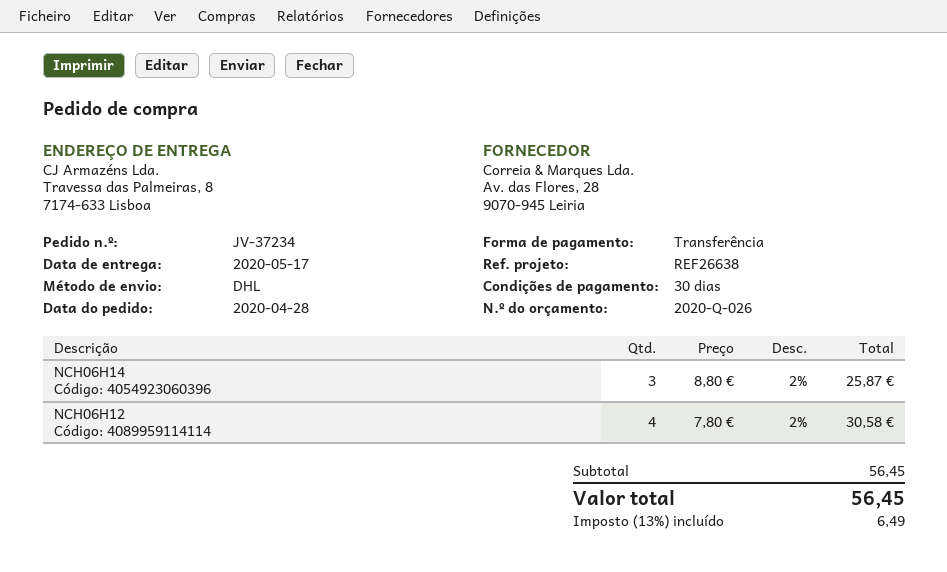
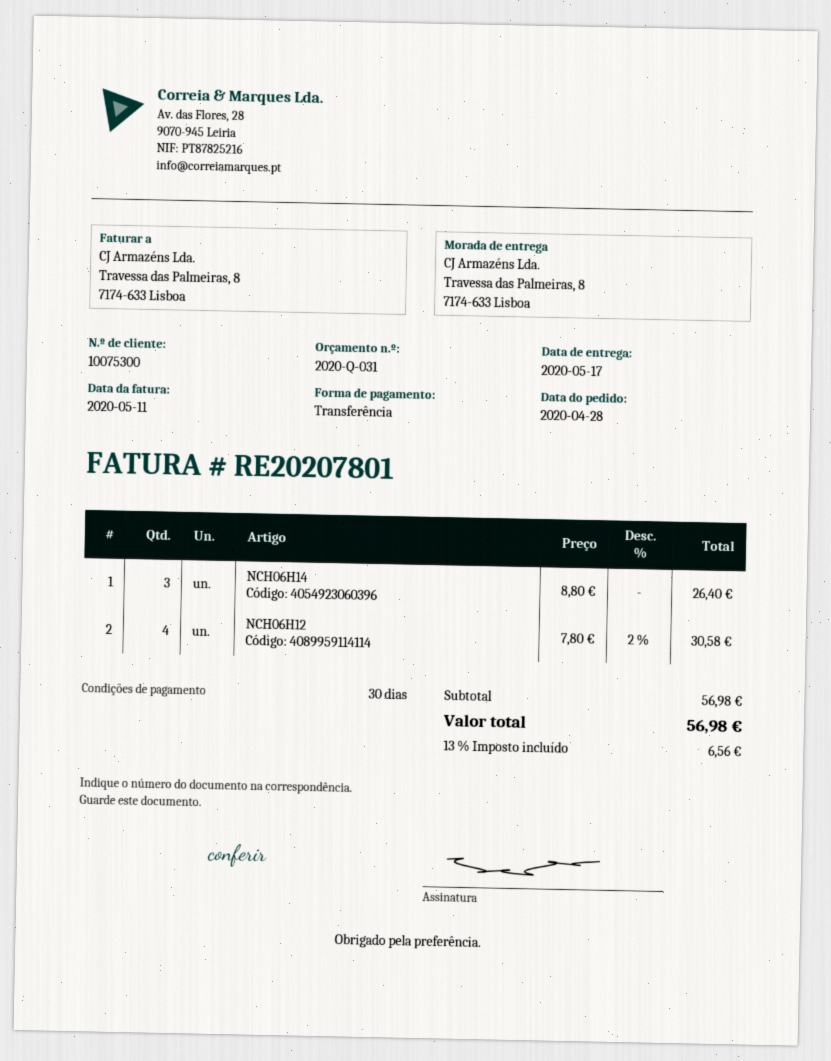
quote number: 2020-Q-026 -> 2020-Q-031
NCH06H14: 3 x 8.80 - 2% = 25.87 -> 3 x 8.80 = 26.40
subtotal: 56.45 -> 56.98
tax: 13% = 6.49 -> 13% = 6.56
total: 56.45 -> 56.98

